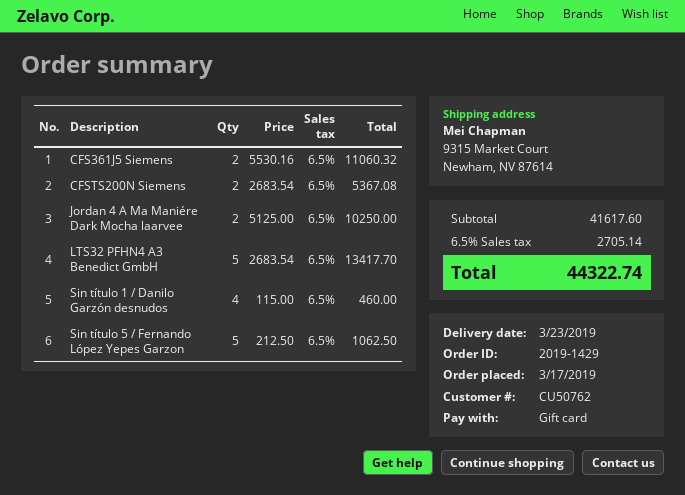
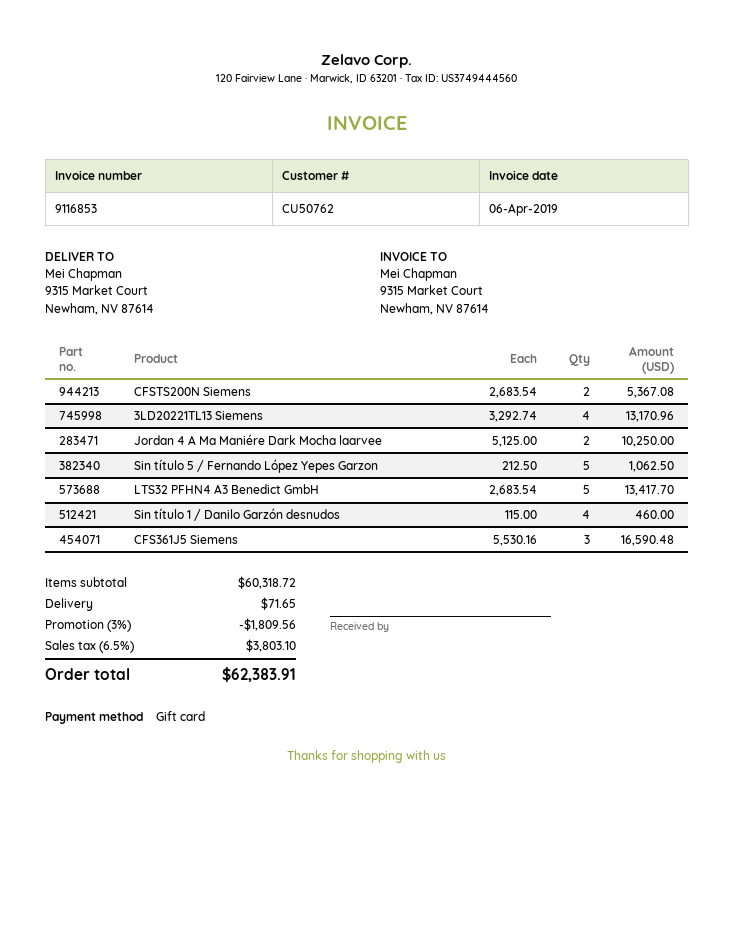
CFS361J5 Siemens: 2 x 5530.16 = 11060.32 -> 3 x 5530.16 = 16590.48
3LD20221TL13 Siemens: none -> 4 x 3292.74 = 13170.96
subtotal: 41617.60 -> 60318.72
discount: none -> 3% = 1809.56
shipping: none -> 71.65
tax: 6.5% = 2705.14 -> 6.5% = 3803.10
total: 44322.74 -> 62383.91

